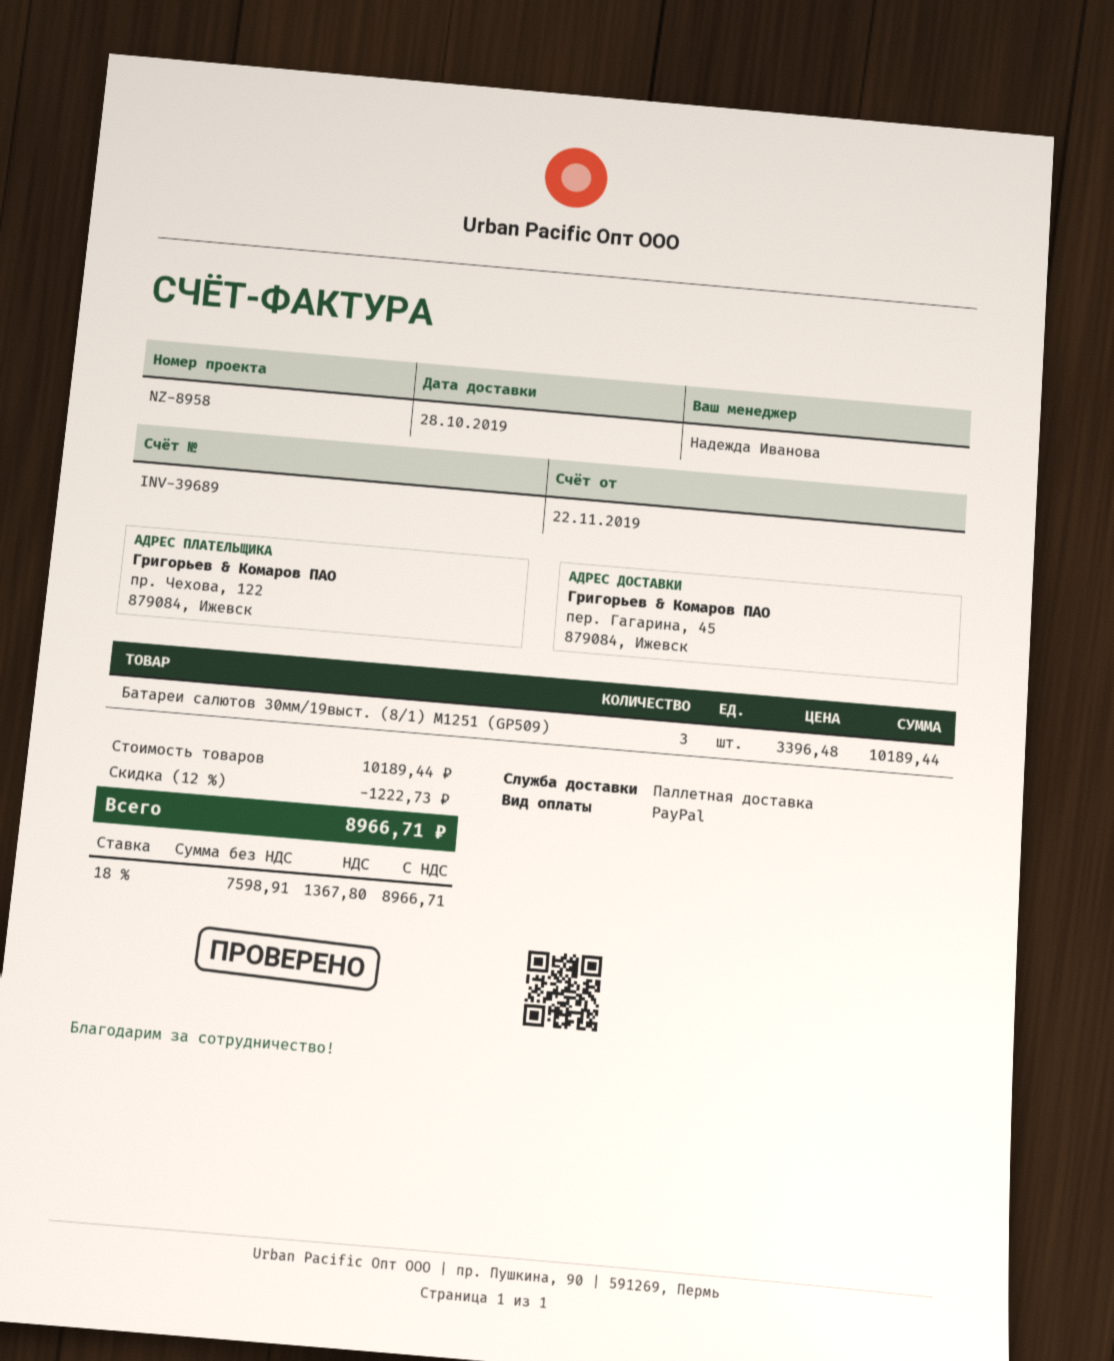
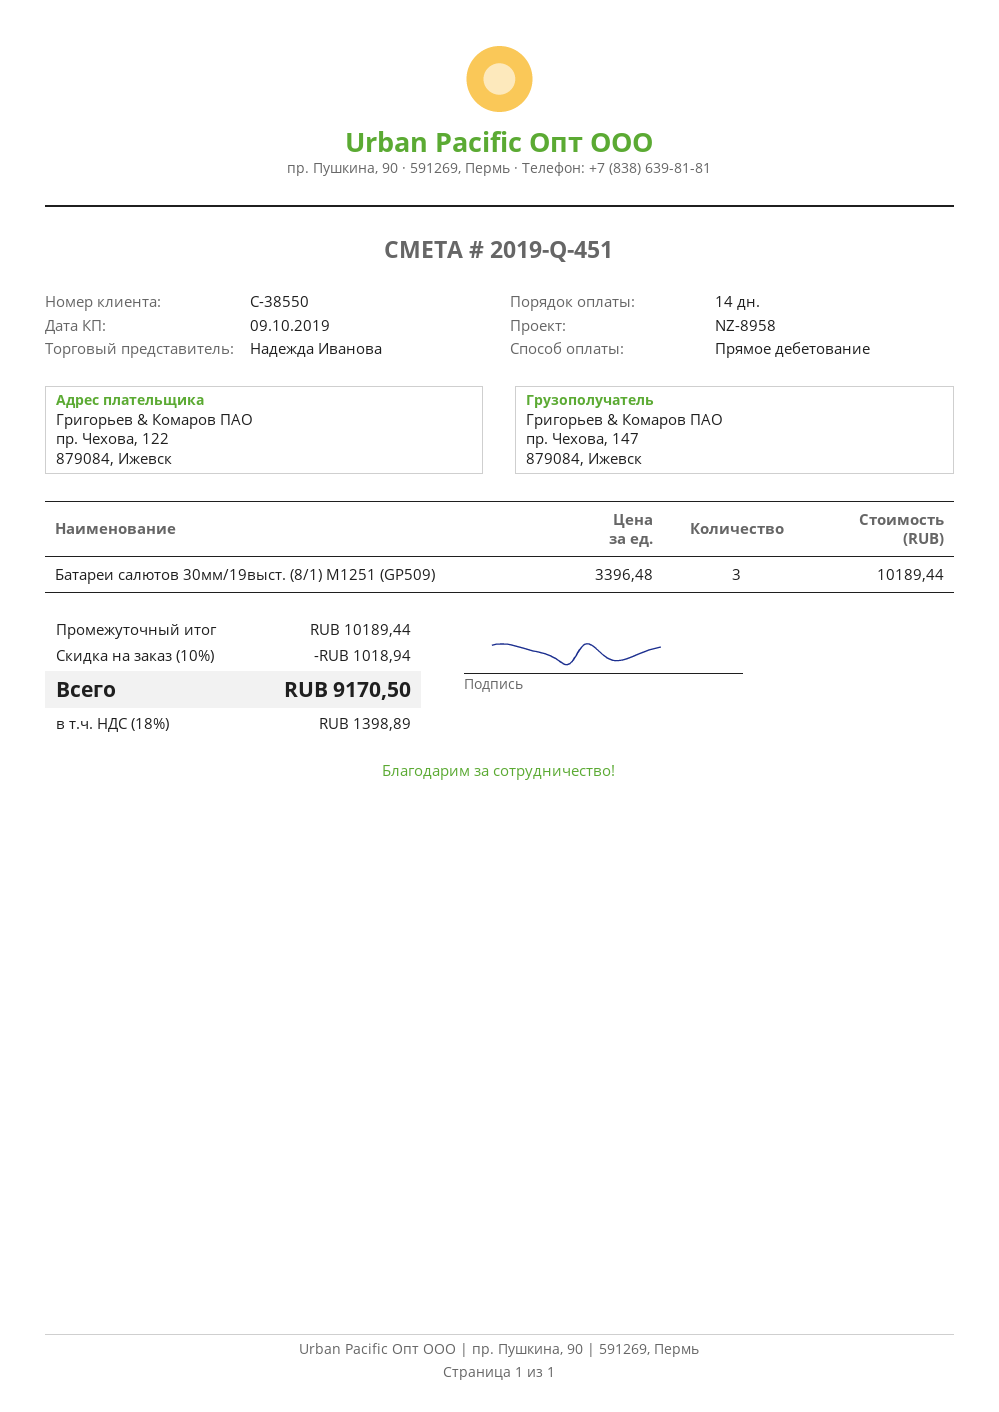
payment method: PayPal -> direct debit
ship to: пер. Гагарина, 45, 879084, Ижевск -> пр. Чехова, 147, 879084, Ижевск
discount: 12% = 1222.73 -> 10% = 1018.94
tax: 18% = 1367.80 -> 18% = 1398.89
total: 8966.71 -> 9170.50

